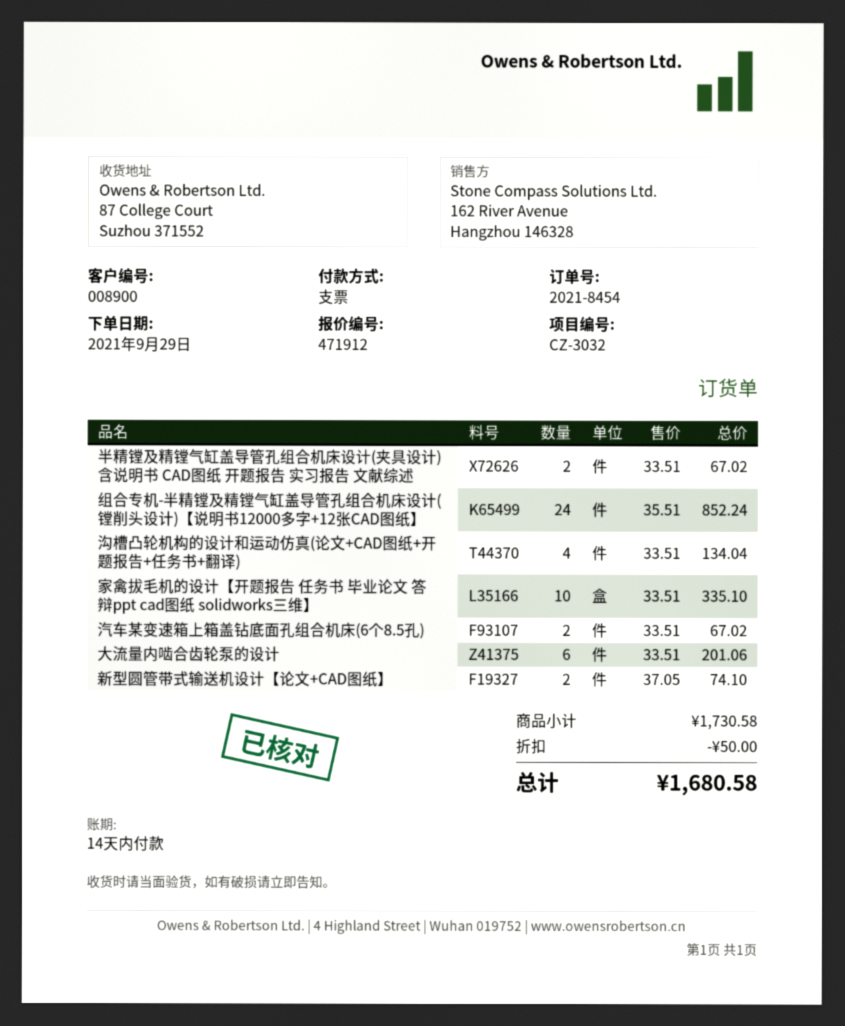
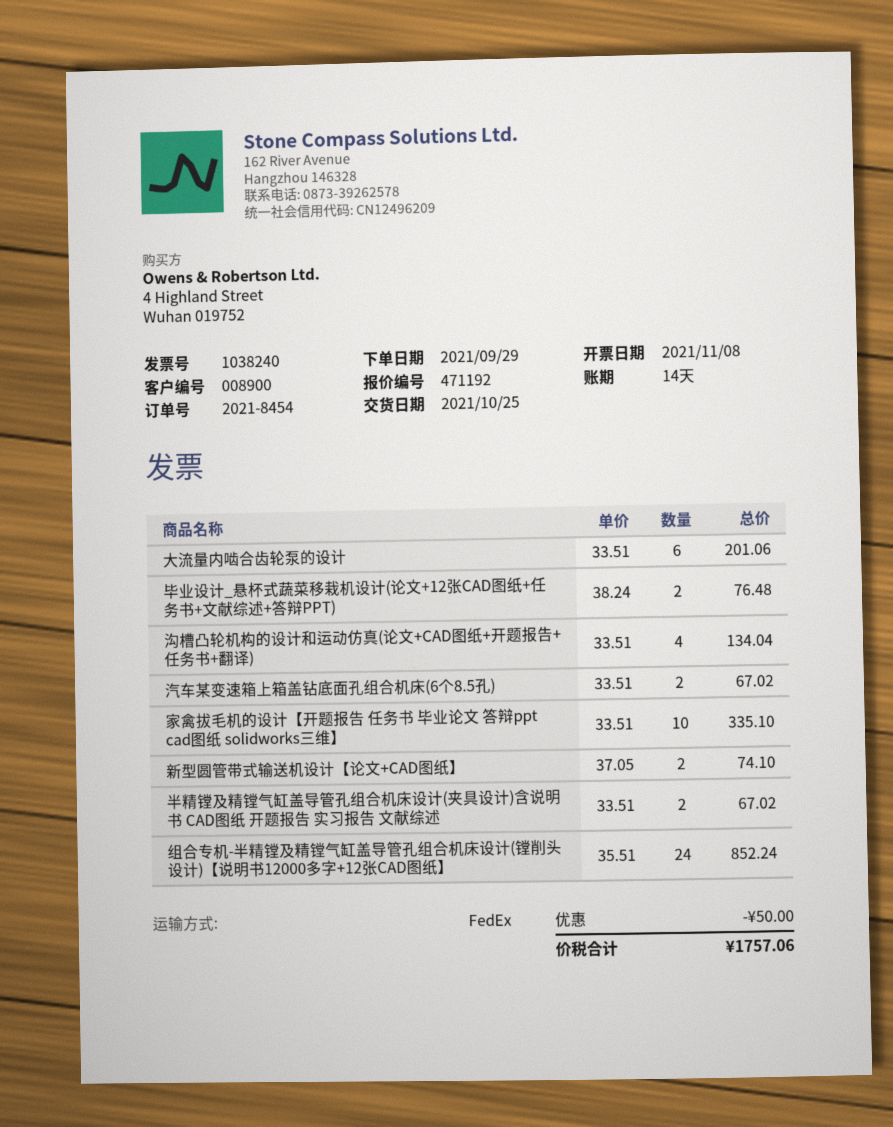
quote number: 471912 -> 471192
毕业设计_悬杯式蔬菜移栽机设计(论文+12张CAD图纸+任务书+文献综述+答辩PPT): none -> 2 x 38.24 = 76.48
total: 1680.58 -> 1757.06

